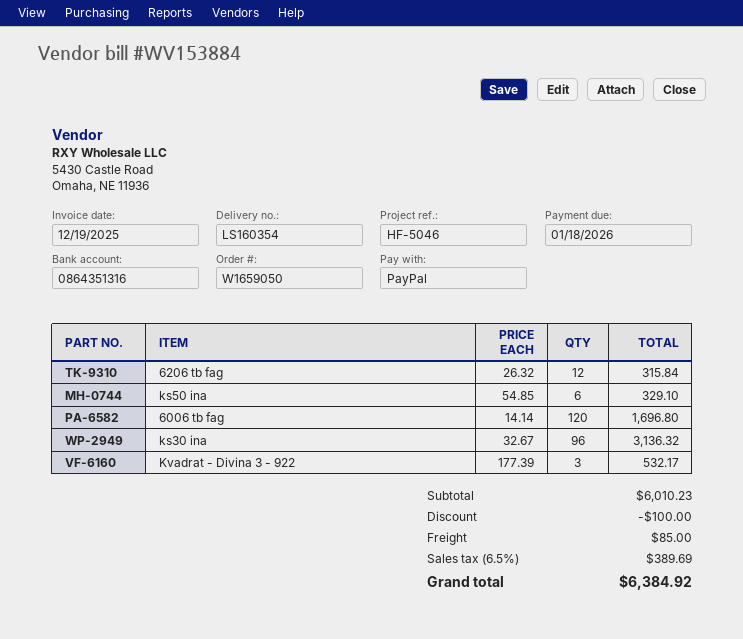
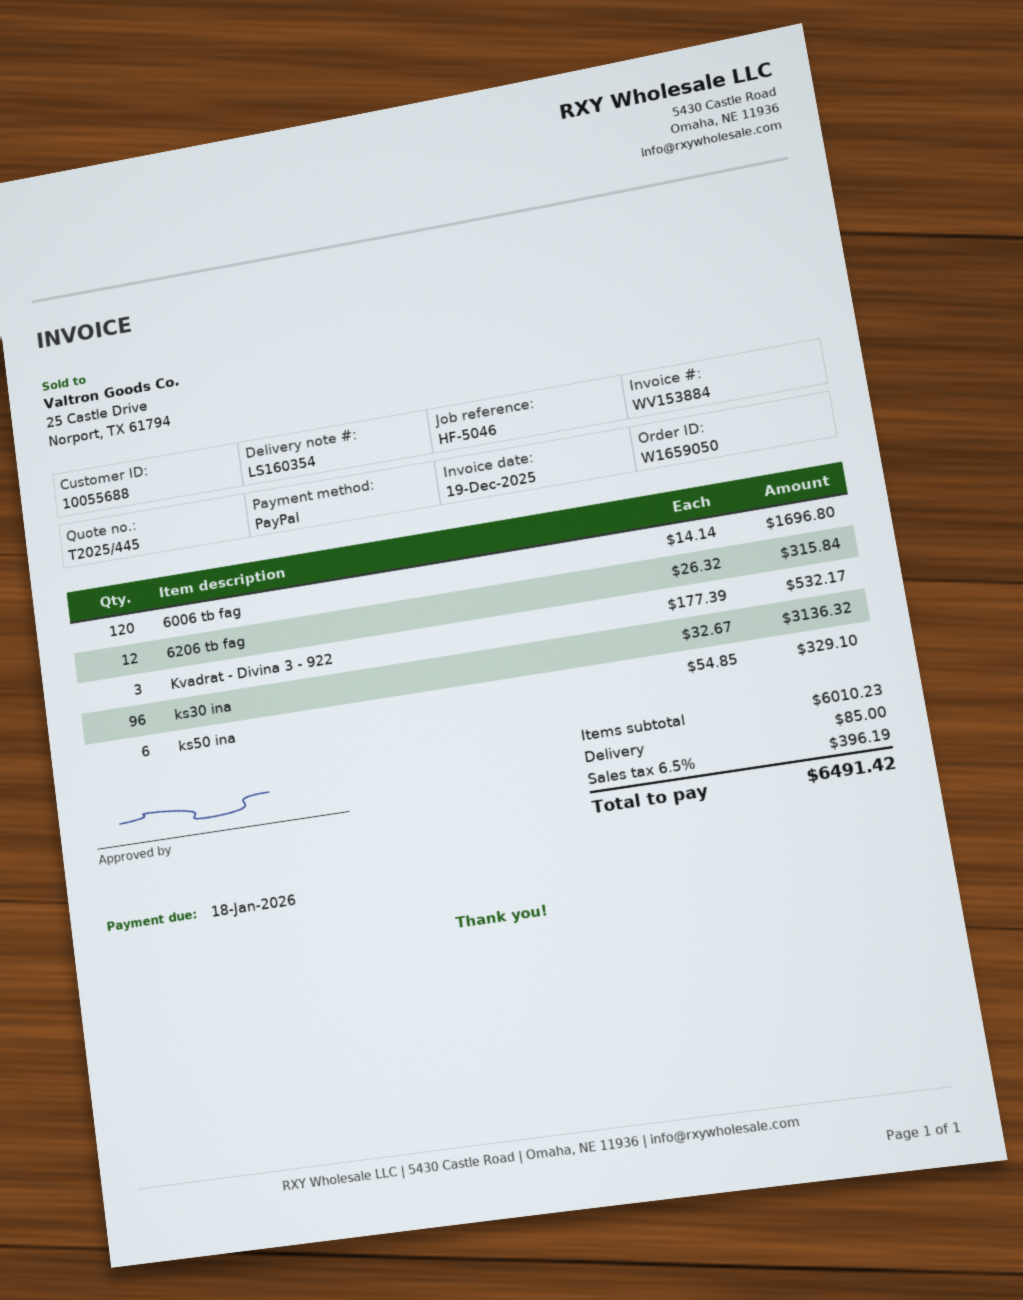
discount: 100.00 -> none
tax: 6.5% = 389.69 -> 6.5% = 396.19
total: 6384.92 -> 6491.42

